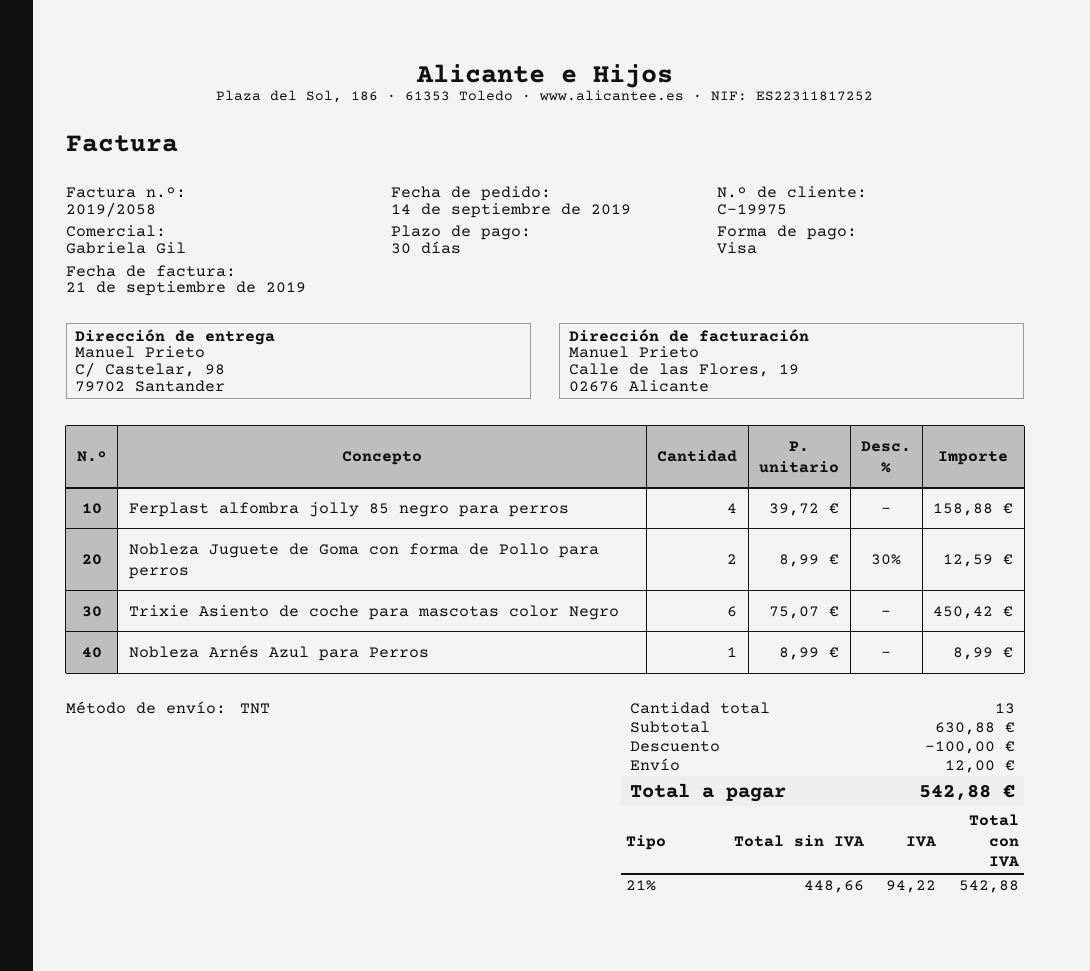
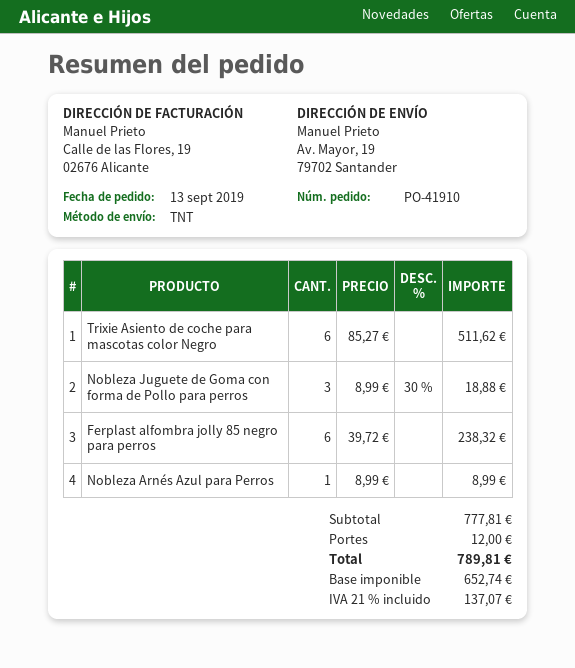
order date: 2019-09-14 -> 2019-09-13
ship to: C/ Castelar, 98, 79702 Santander -> Av. Mayor, 19, 79702 Santander
Ferplast alfombra jolly 85 negro para perros: 4 x 39.72 = 158.88 -> 6 x 39.72 = 238.32
Nobleza Juguete de Goma con forma de Pollo para perros: 2 x 8.99 - 30% = 12.59 -> 3 x 8.99 - 30% = 18.88
Trixie Asiento de coche para mascotas color Negro: 6 x 75.07 = 450.42 -> 6 x 85.27 = 511.62
subtotal: 630.88 -> 777.81
discount: 100.00 -> none
net: 448.66 -> 652.74
tax: 21% = 94.22 -> 21% = 137.07
total: 542.88 -> 789.81

